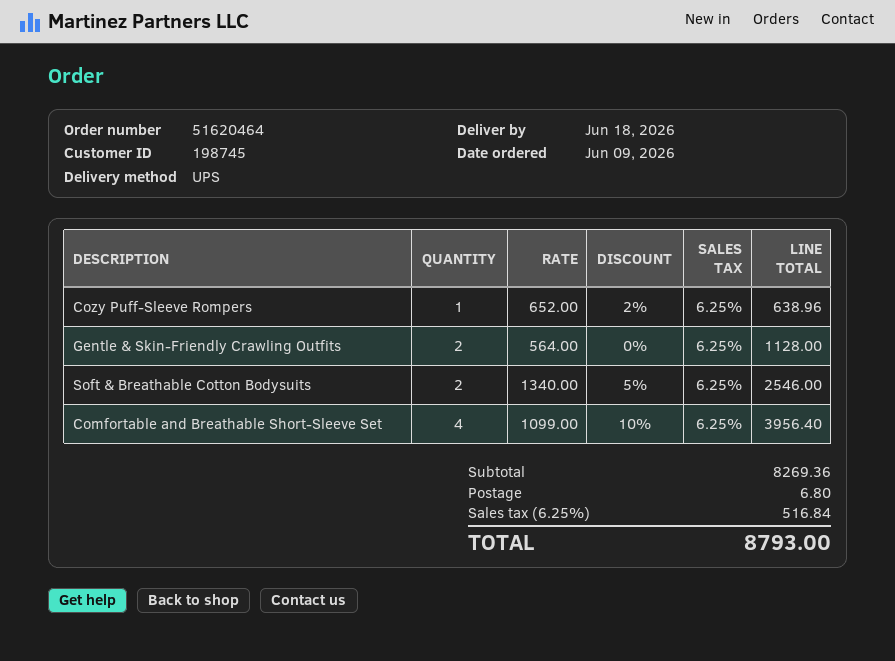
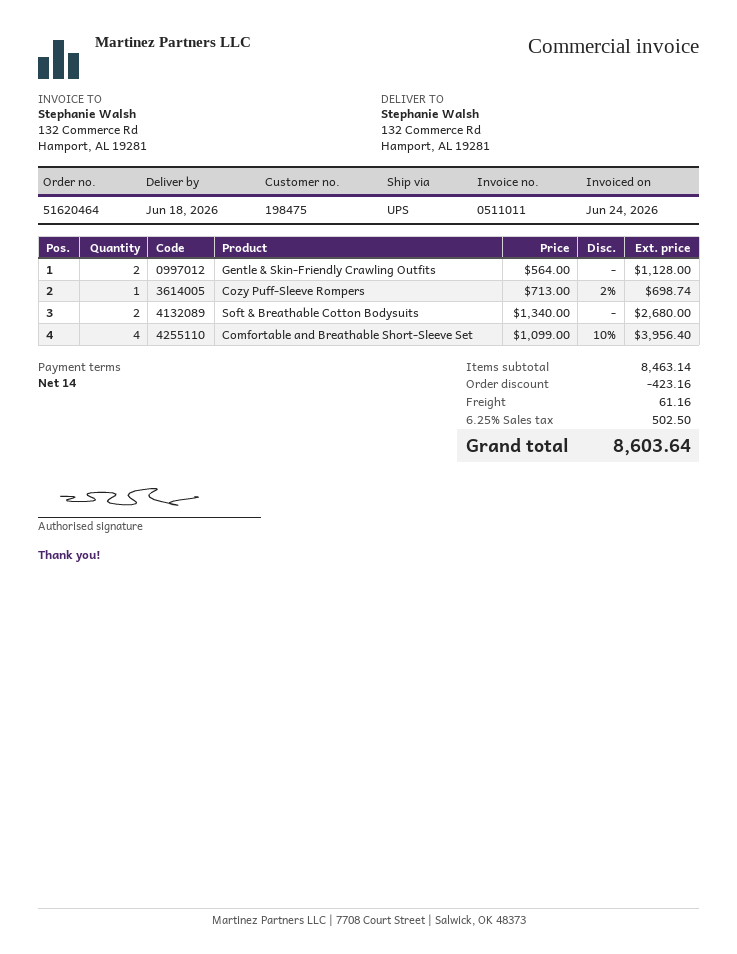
customer number: 198745 -> 198475
Cozy Puff-Sleeve Rompers: 1 x 652.00 - 2% = 638.96 -> 1 x 713.00 - 2% = 698.74
Soft & Breathable Cotton Bodysuits: 2 x 1340.00 - 5% = 2546.00 -> 2 x 1340.00 = 2680.00
subtotal: 8269.36 -> 8463.14
discount: none -> 423.16
shipping: 6.80 -> 61.16
tax: 6.25% = 516.84 -> 6.25% = 502.50
total: 8793.00 -> 8603.64

